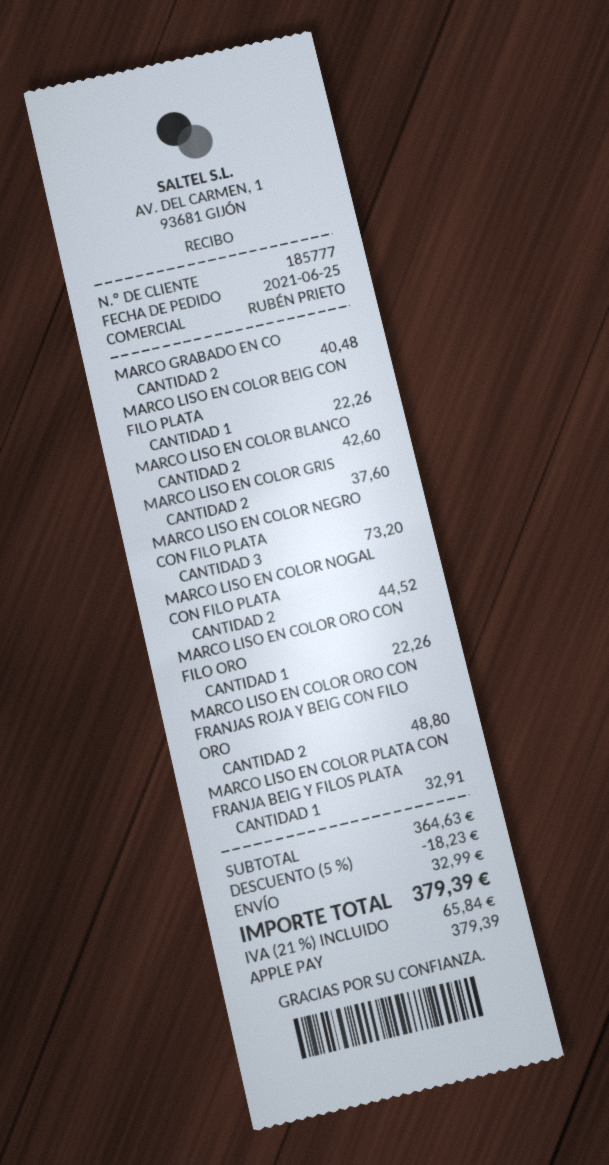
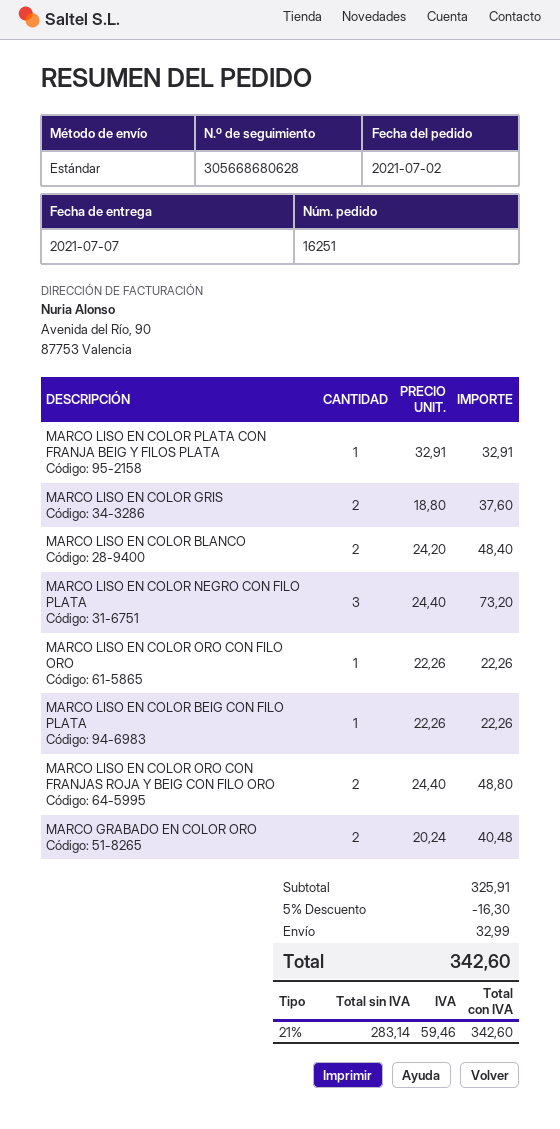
order date: 2021-06-25 -> 2021-07-02
MARCO LISO EN COLOR BLANCO: 2 for 42.60 -> 2 for 48.40
MARCO LISO EN COLOR NOGAL CON FILO PLATA: 2 for 44.52 -> none
subtotal: 364.63 -> 325.91
discount: 5% = 18.23 -> 5% = 16.30
tax: 21% = 65.84 -> 21% = 59.46
total: 379.39 -> 342.60

